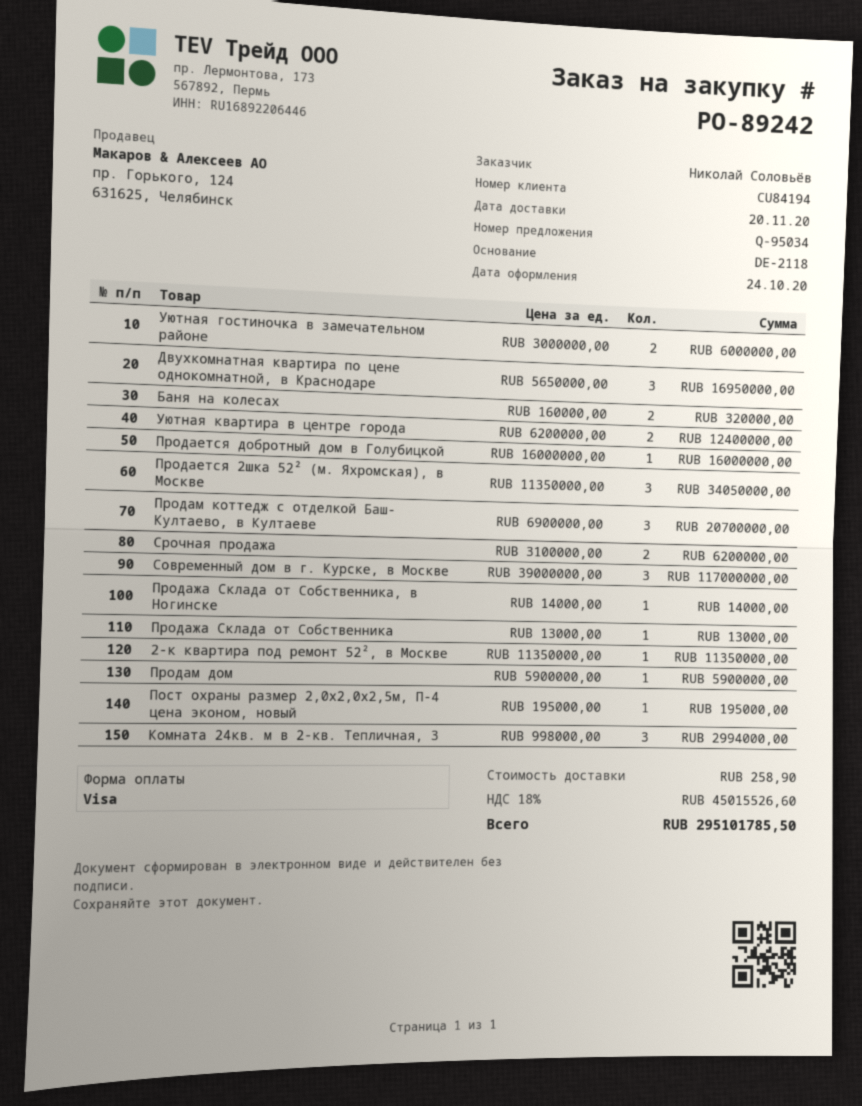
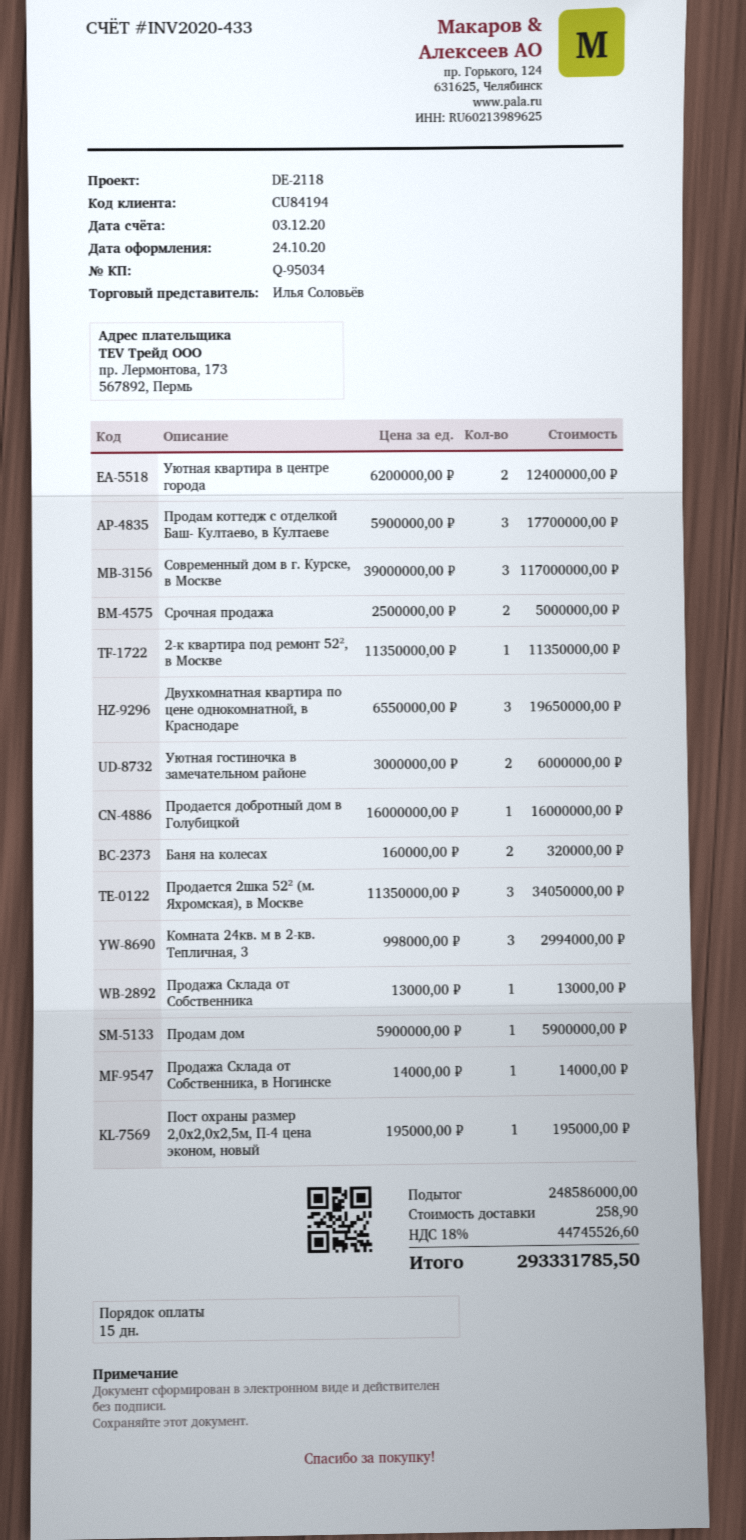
Двухкомнатная квартира по цене однокомнатной, в Краснодаре: 3 x 5650000.00 = 16950000.00 -> 3 x 6550000.00 = 19650000.00
Продам коттедж с отделкой Баш- Култаево, в Култаеве: 3 x 6900000.00 = 20700000.00 -> 3 x 5900000.00 = 17700000.00
Срочная продажа: 2 x 3100000.00 = 6200000.00 -> 2 x 2500000.00 = 5000000.00
tax: 18% = 45015526.60 -> 18% = 44745526.60
total: 295101785.50 -> 293331785.50

